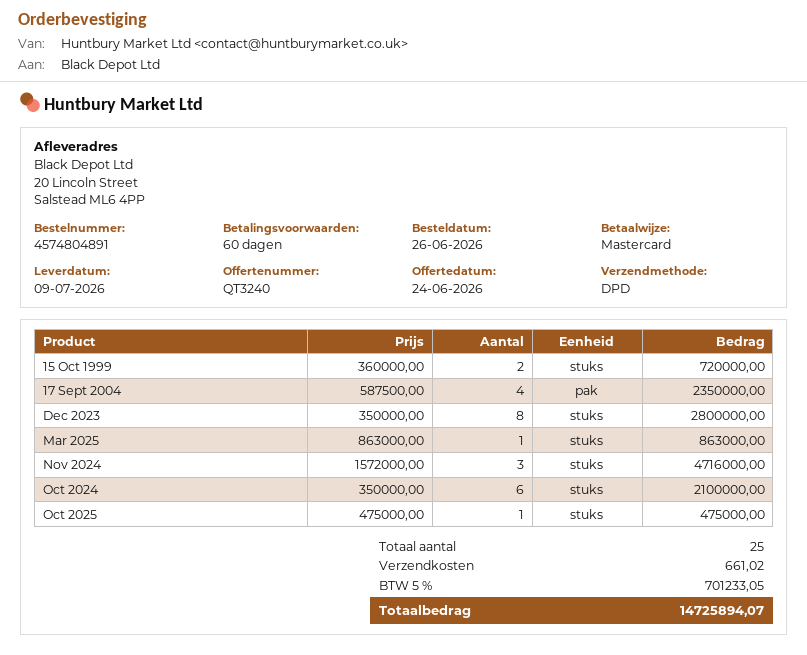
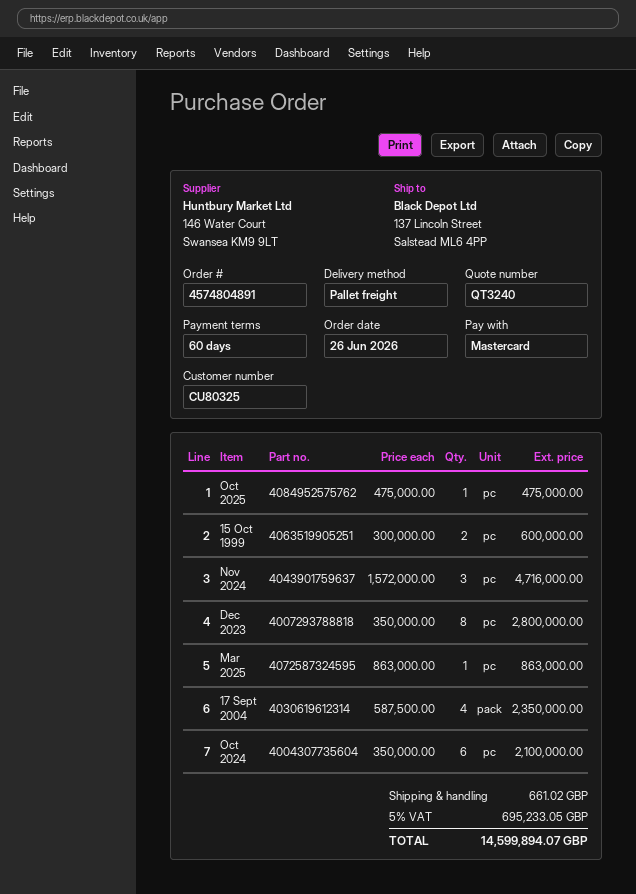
shipping method: DPD -> pallet freight
ship to: 20 Lincoln Street, Salstead ML6 4PP -> 137 Lincoln Street, Salstead ML6 4PP
15 Oct 1999: 2 x 360000.00 = 720000.00 -> 2 x 300000.00 = 600000.00
tax: 5% = 701233.05 -> 5% = 695233.05
total: 14725894.07 -> 14599894.07

